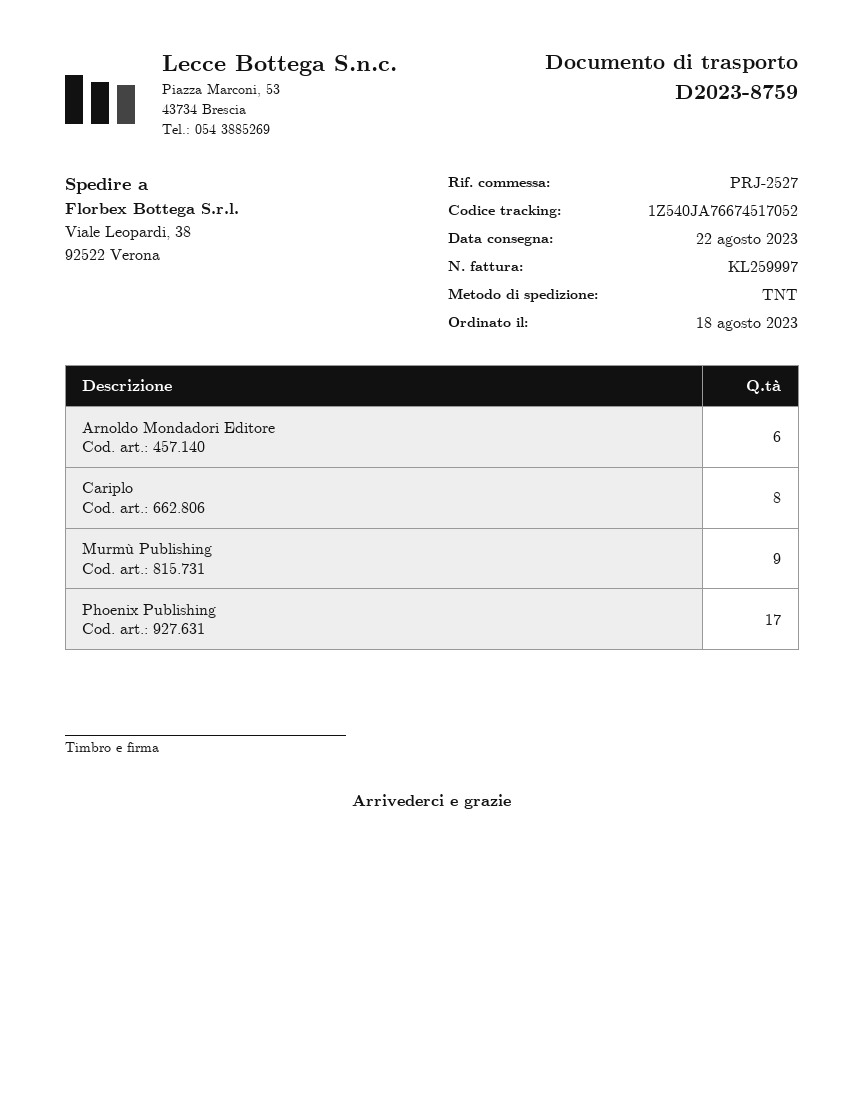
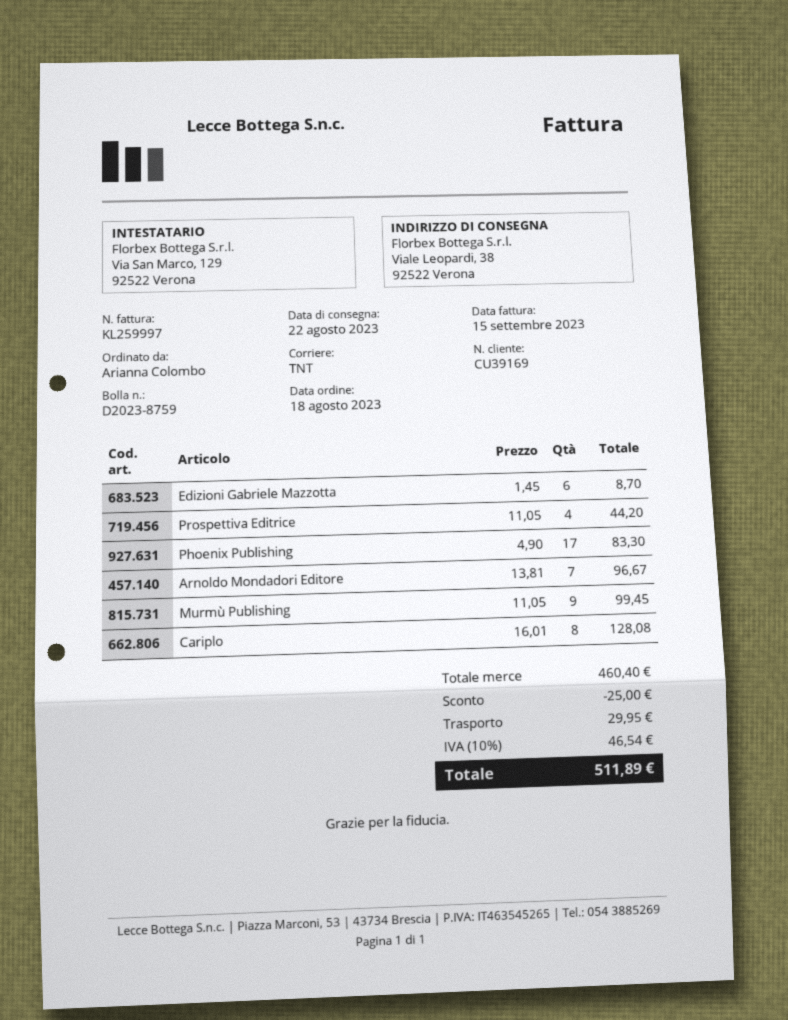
Arnoldo Mondadori Editore: 6 -> 7
Edizioni Gabriele Mazzotta: none -> 6
Prospettiva Editrice: none -> 4

